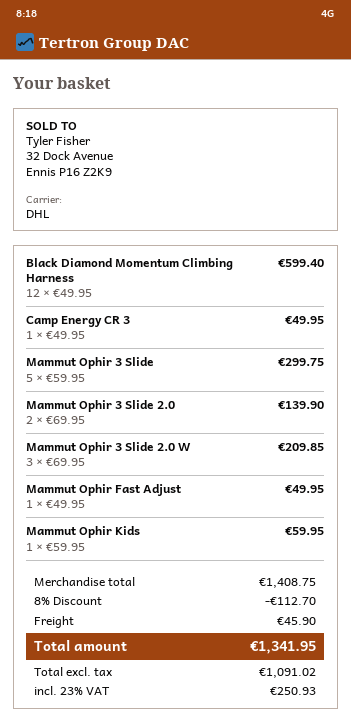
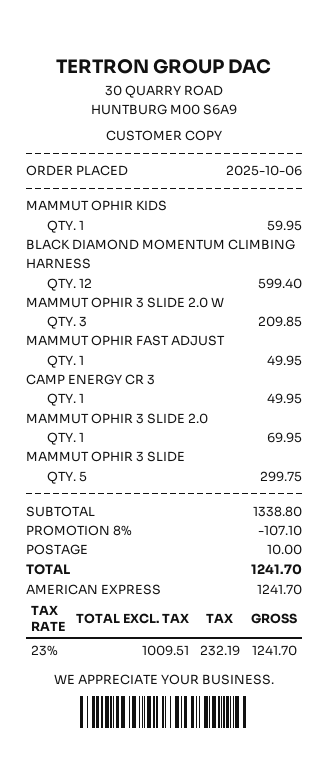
Mammut Ophir 3 Slide 2.0: 2 for 139.90 -> 1 for 69.95
subtotal: 1408.75 -> 1338.80
discount: 8% = 112.70 -> 8% = 107.10
shipping: 45.90 -> 10.00
net: 1091.02 -> 1009.51
tax: 23% = 250.93 -> 23% = 232.19
total: 1341.95 -> 1241.70

